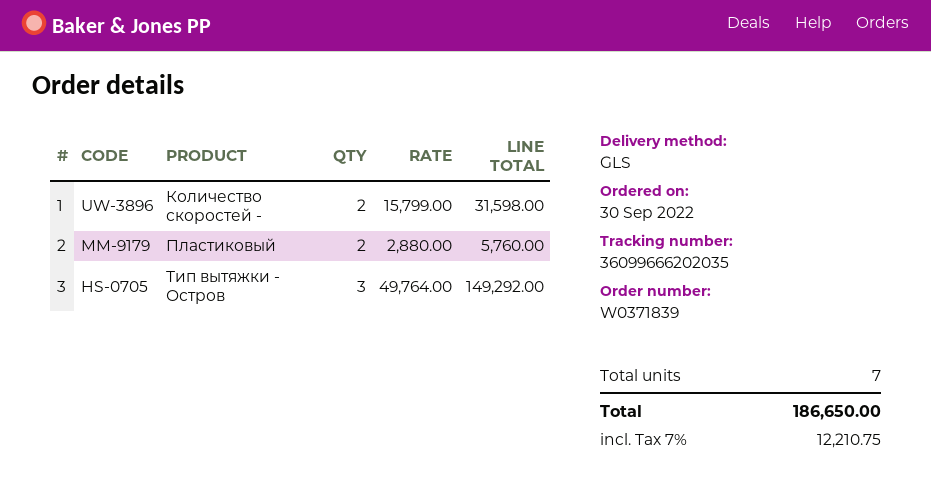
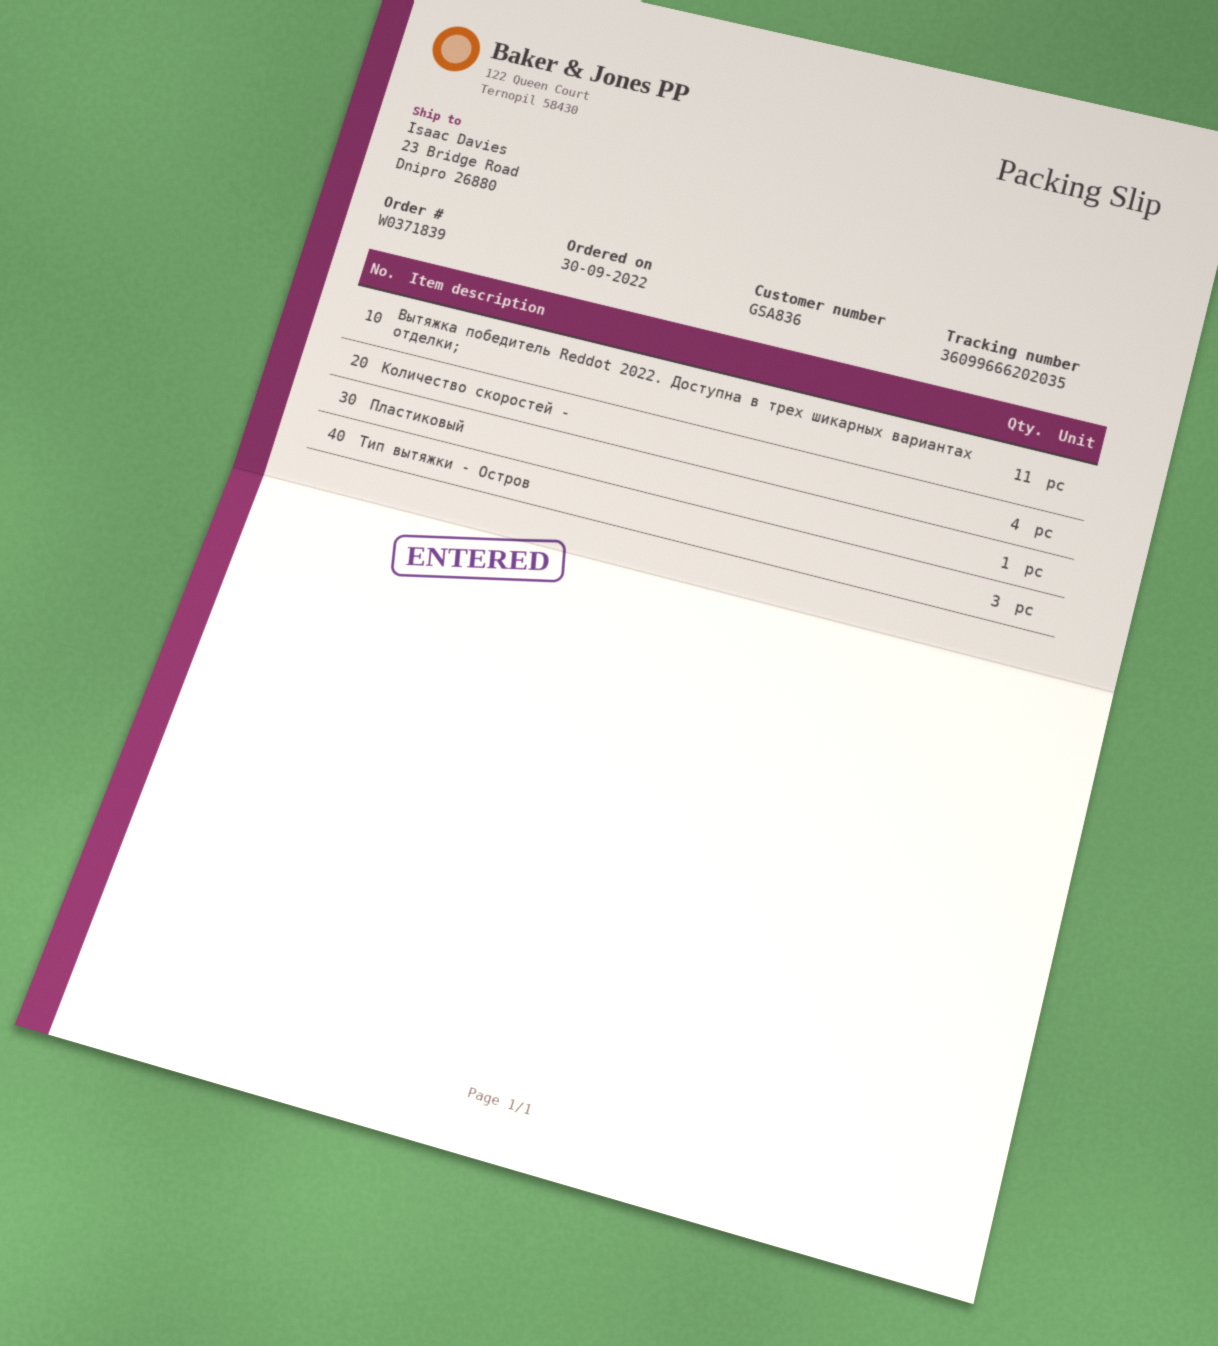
Количество скоростей -: 2 -> 4
Пластиковый: 2 -> 1
Вытяжка победитель Reddot 2022. Доступна в трех шикарных вариантах отделки;: none -> 11

